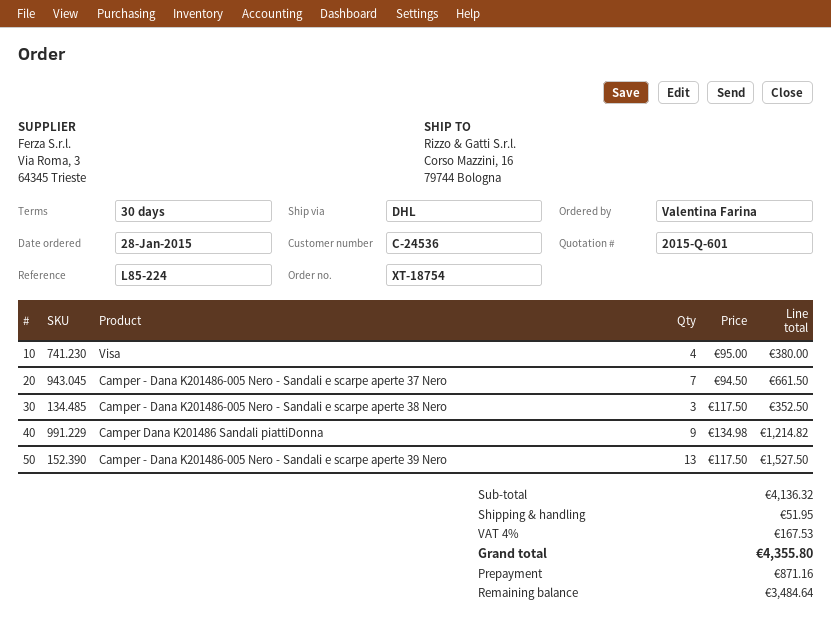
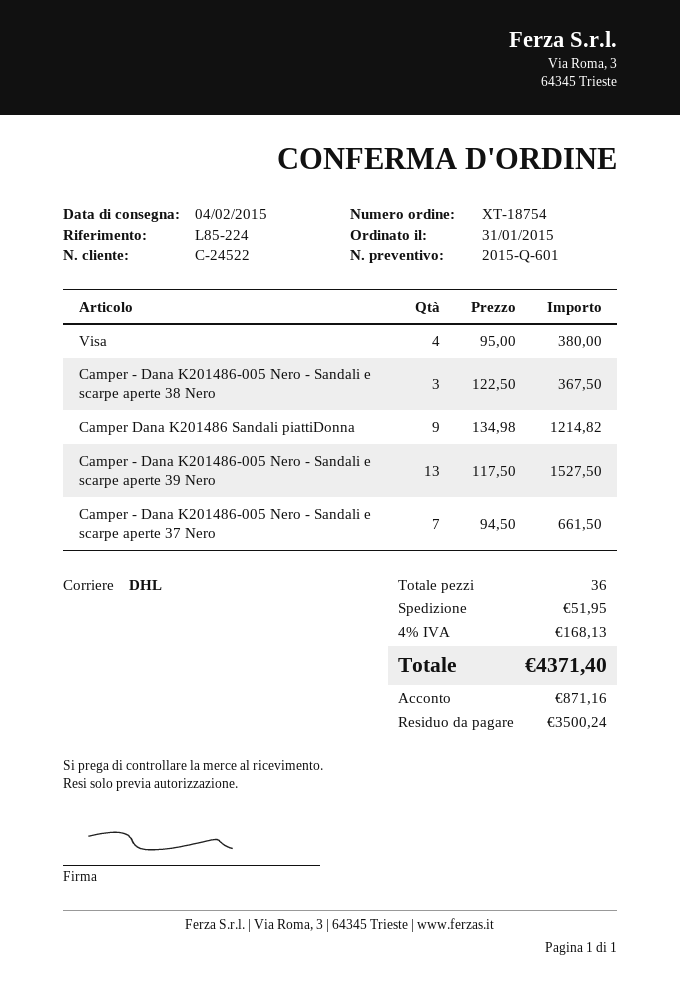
order date: 2015-01-28 -> 2015-01-31
customer number: C-24536 -> C-24522
Camper - Dana K201486-005 Nero - Sandali e scarpe aperte 38 Nero: 3 x 117.50 = 352.50 -> 3 x 122.50 = 367.50
tax: 4% = 167.53 -> 4% = 168.13
total: 4355.80 -> 4371.40
balance: 3484.64 -> 3500.24

